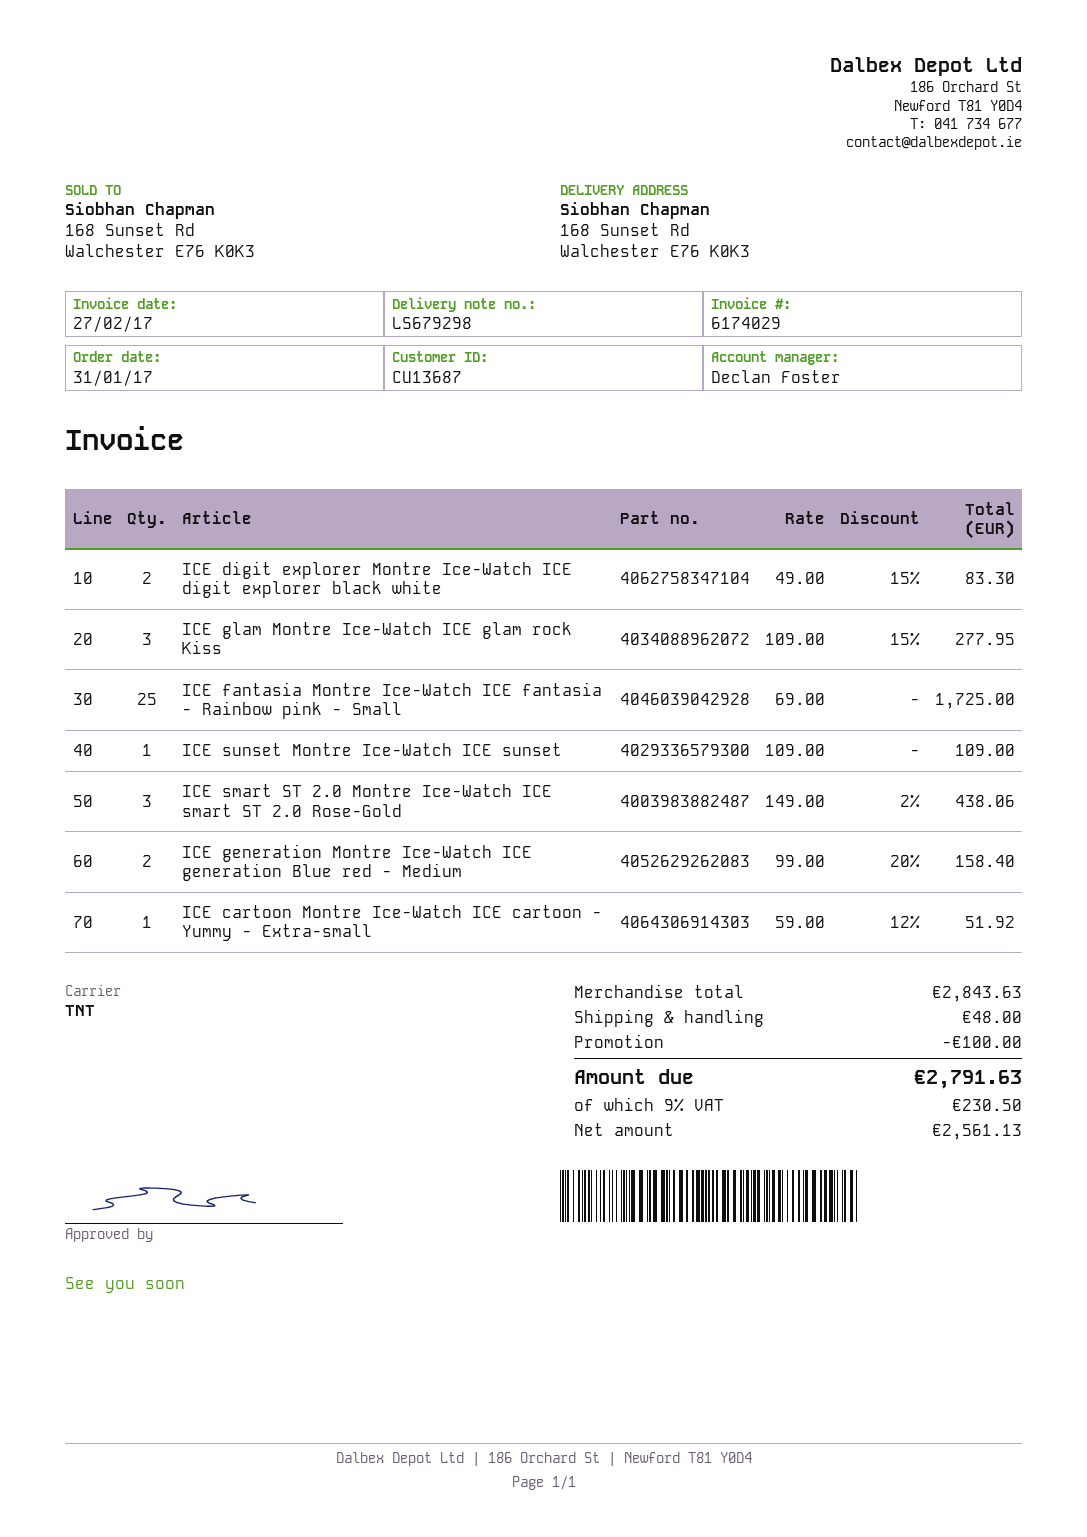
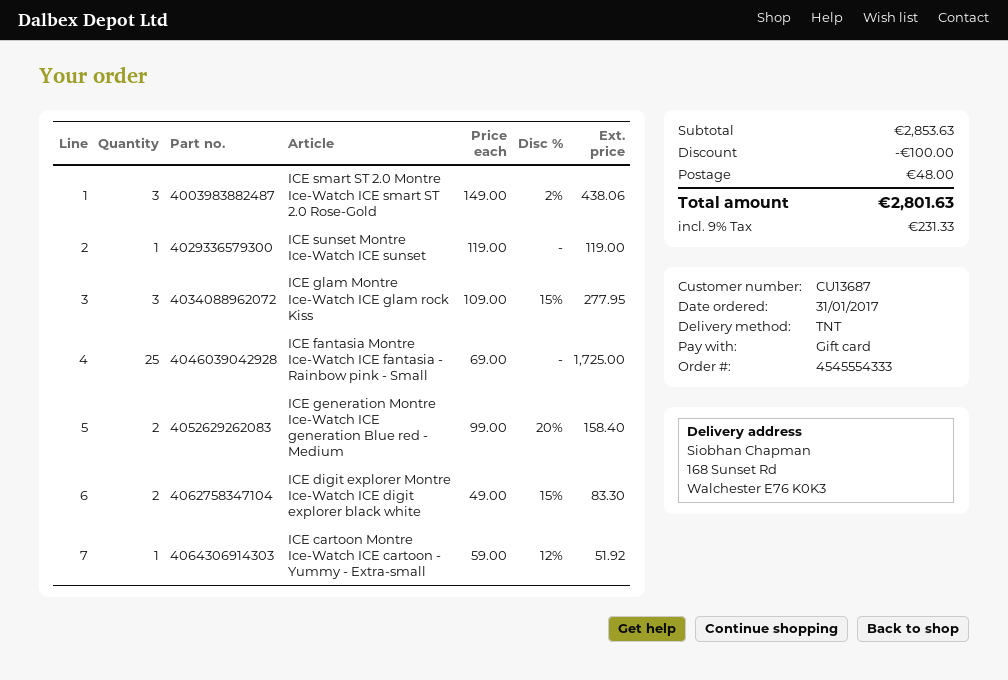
ICE sunset Montre Ice-Watch ICE sunset: 1 x 109.00 = 109.00 -> 1 x 119.00 = 119.00
subtotal: 2843.63 -> 2853.63
tax: 9% = 230.50 -> 9% = 231.33
total: 2791.63 -> 2801.63

